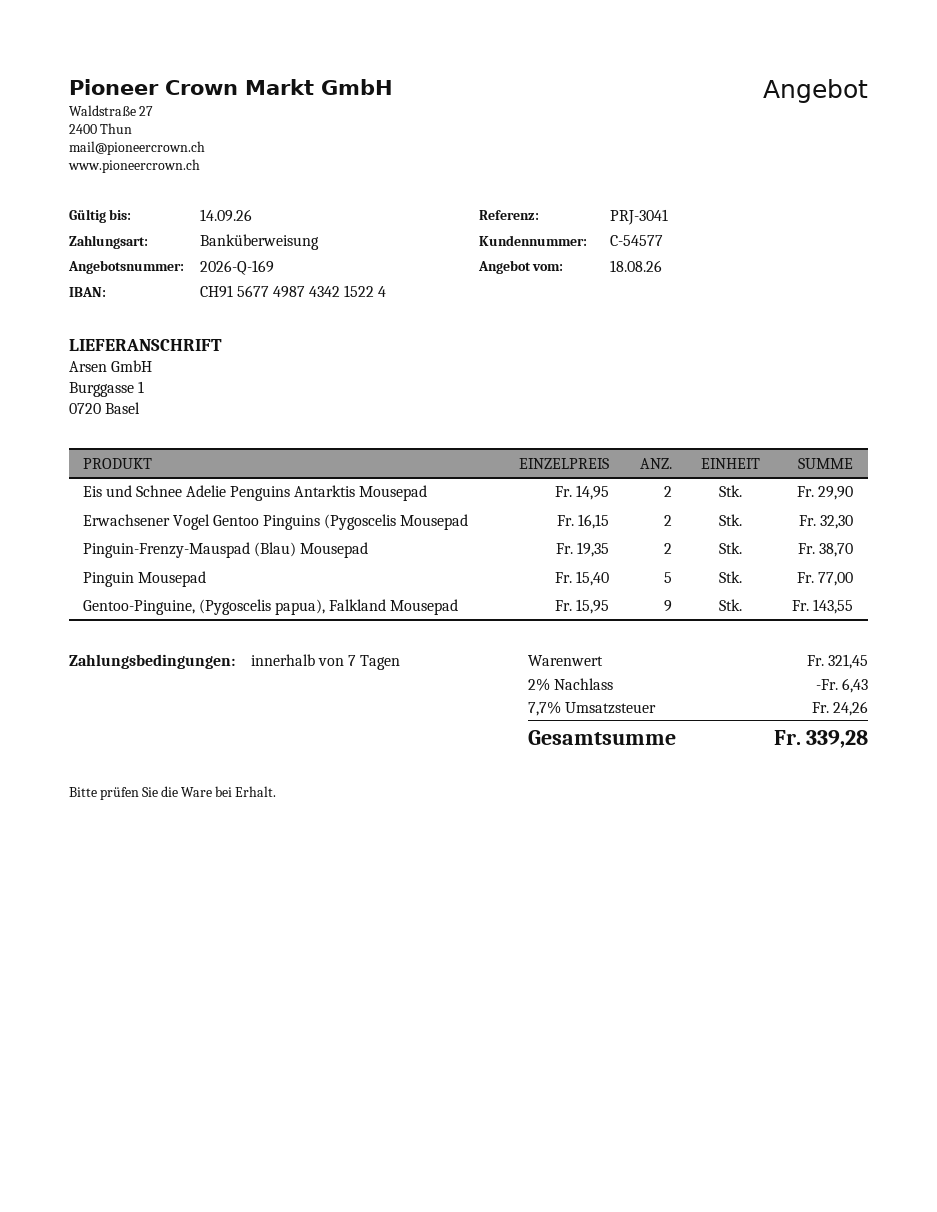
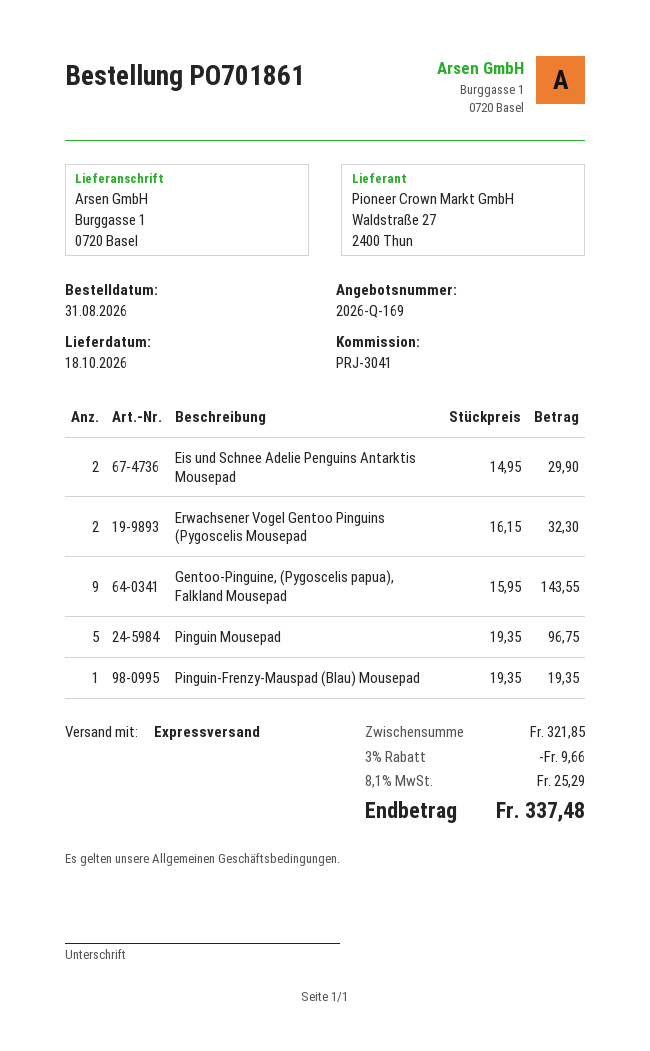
Pinguin-Frenzy-Mauspad (Blau) Mousepad: 2 x 19.35 = 38.70 -> 1 x 19.35 = 19.35
Pinguin Mousepad: 5 x 15.40 = 77.00 -> 5 x 19.35 = 96.75
subtotal: 321.45 -> 321.85
discount: 2% = 6.43 -> 3% = 9.66
tax: 7.7% = 24.26 -> 8.1% = 25.29
total: 339.28 -> 337.48

